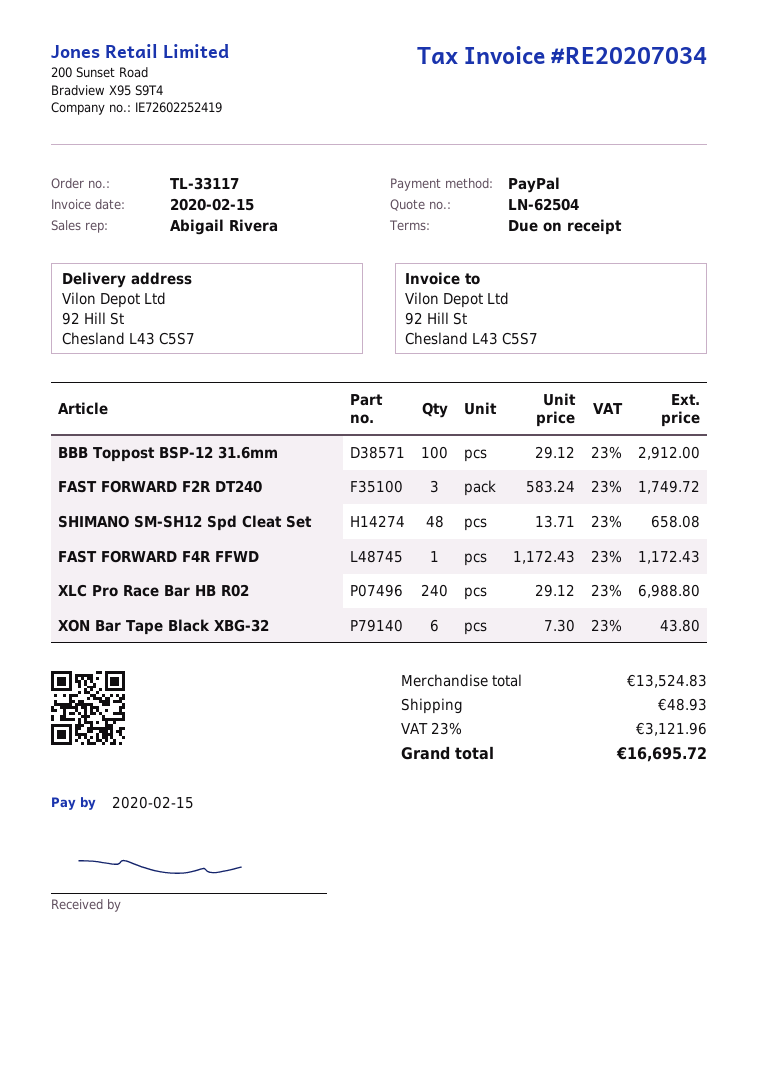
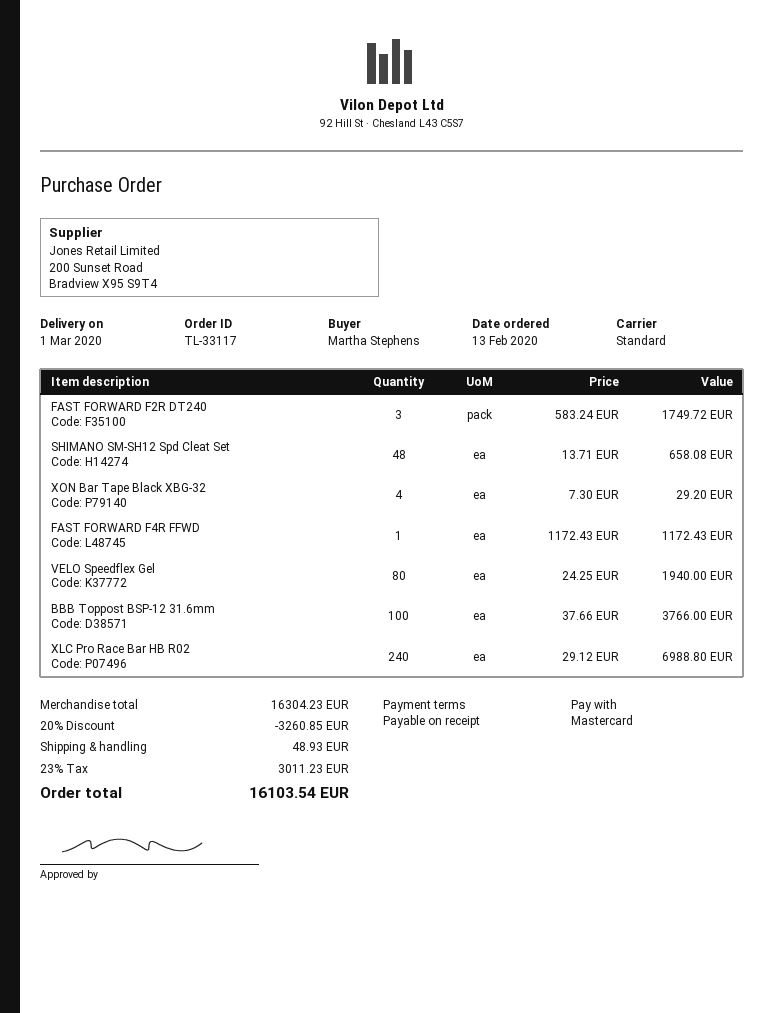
payment method: PayPal -> Mastercard
BBB Toppost BSP-12 31.6mm: 100 x 29.12 = 2912.00 -> 100 x 37.66 = 3766.00
XON Bar Tape Black XBG-32: 6 x 7.30 = 43.80 -> 4 x 7.30 = 29.20
VELO Speedflex Gel: none -> 80 x 24.25 = 1940.00
subtotal: 13524.83 -> 16304.23
discount: none -> 20% = 3260.85
tax: 23% = 3121.96 -> 23% = 3011.23
total: 16695.72 -> 16103.54

